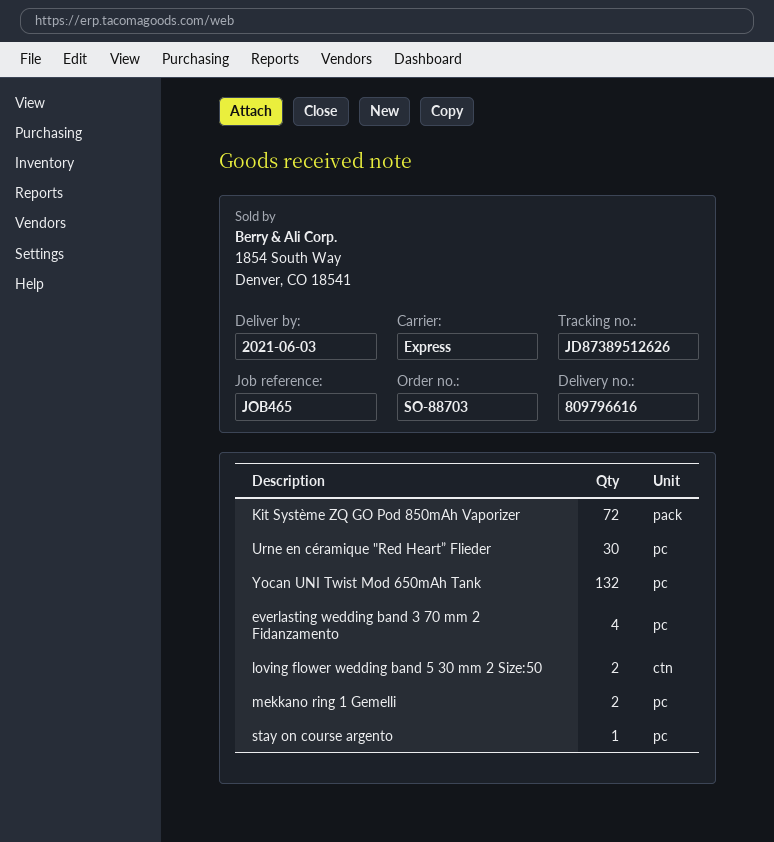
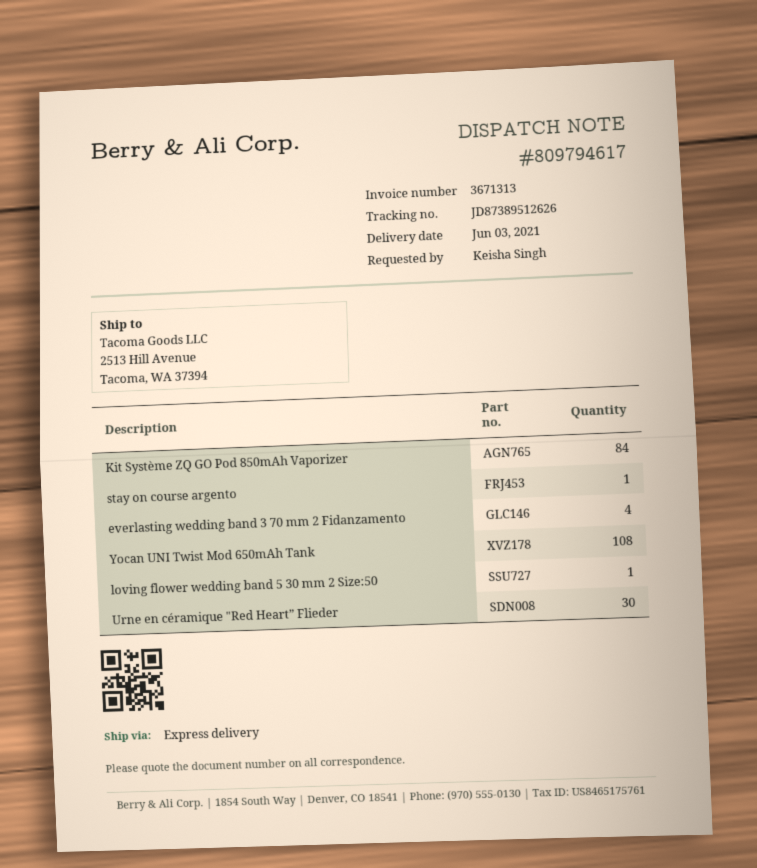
delivery note number: 809796616 -> 809794617
Kit Système ZQ GO Pod 850mAh Vaporizer: 72 -> 84
Yocan UNI Twist Mod 650mAh Tank: 132 -> 108
loving flower wedding band 5 30 mm 2 Size:50: 2 -> 1
mekkano ring 1 Gemelli: 2 -> none

